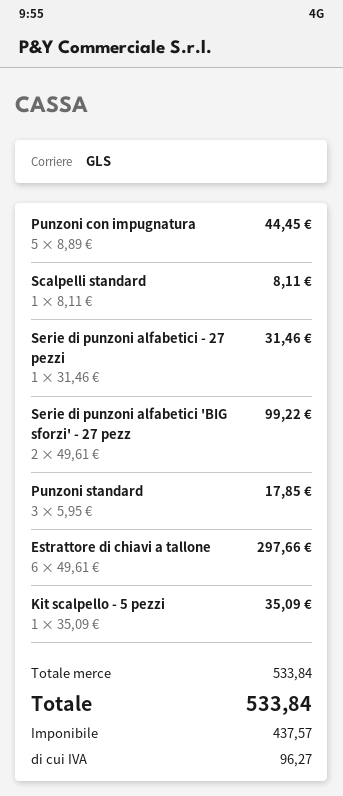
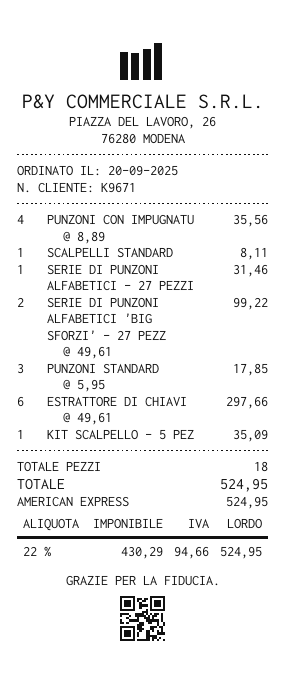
Punzoni con impugnatura: 5 x 8.89 = 44.45 -> 4 x 8.89 = 35.56
net: 437.57 -> 430.29
tax: 96.27 -> 94.66
total: 533.84 -> 524.95

